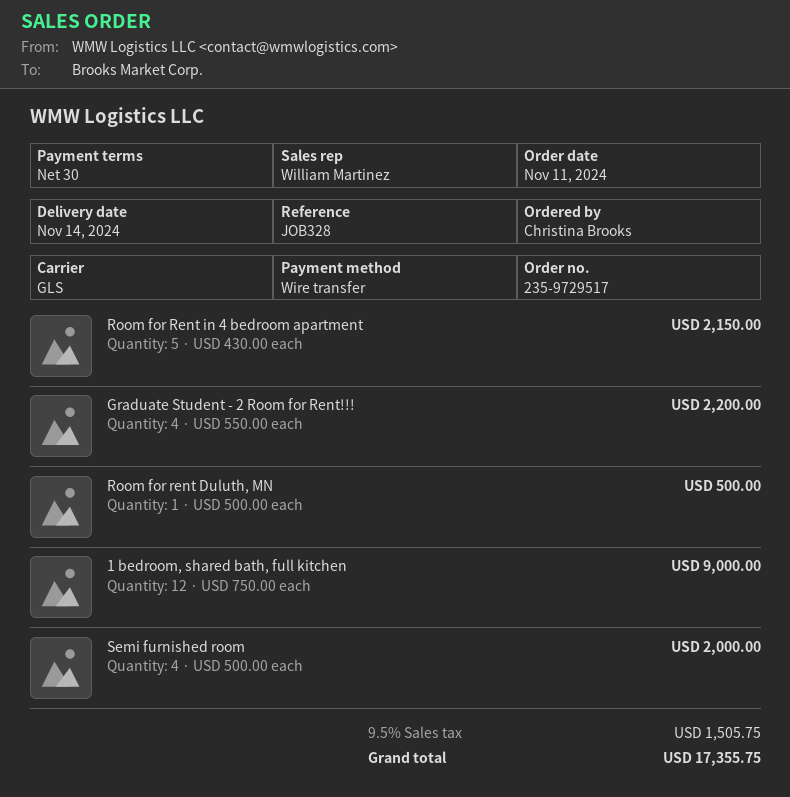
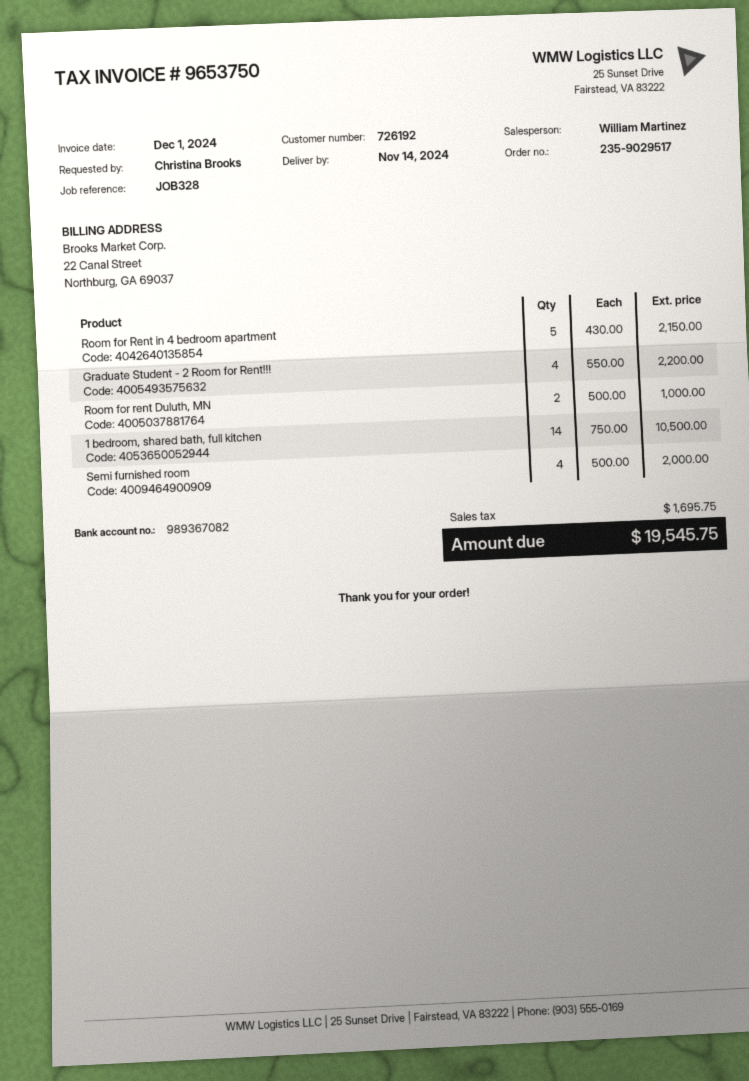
order number: 235-9729517 -> 235-9029517
Room for rent Duluth, MN: 1 x 500.00 = 500.00 -> 2 x 500.00 = 1000.00
1 bedroom, shared bath, full kitchen: 12 x 750.00 = 9000.00 -> 14 x 750.00 = 10500.00
tax: 1505.75 -> 1695.75
total: 17355.75 -> 19545.75

